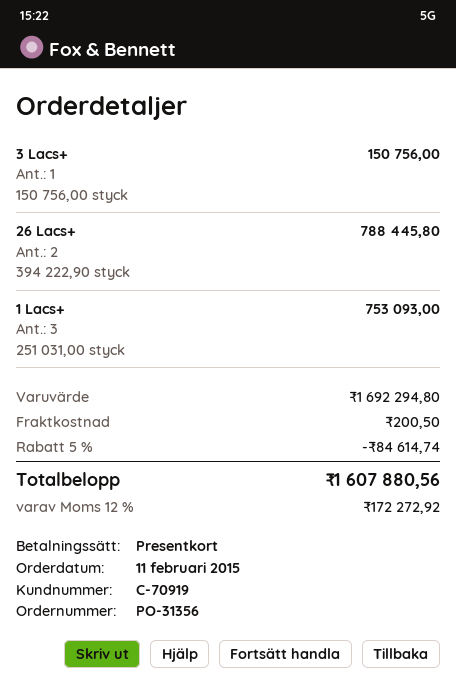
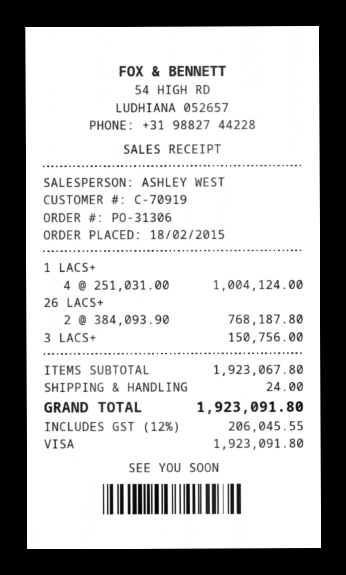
order number: PO-31356 -> PO-31306
order date: 2015-02-11 -> 2015-02-18
payment method: gift card -> Visa
26 Lacs+: 2 x 394222.90 = 788445.80 -> 2 x 384093.90 = 768187.80
1 Lacs+: 3 x 251031.00 = 753093.00 -> 4 x 251031.00 = 1004124.00
subtotal: 1692294.80 -> 1923067.80
discount: 5% = 84614.74 -> none
shipping: 200.50 -> 24.00
tax: 12% = 172272.92 -> 12% = 206045.55
total: 1607880.56 -> 1923091.80

